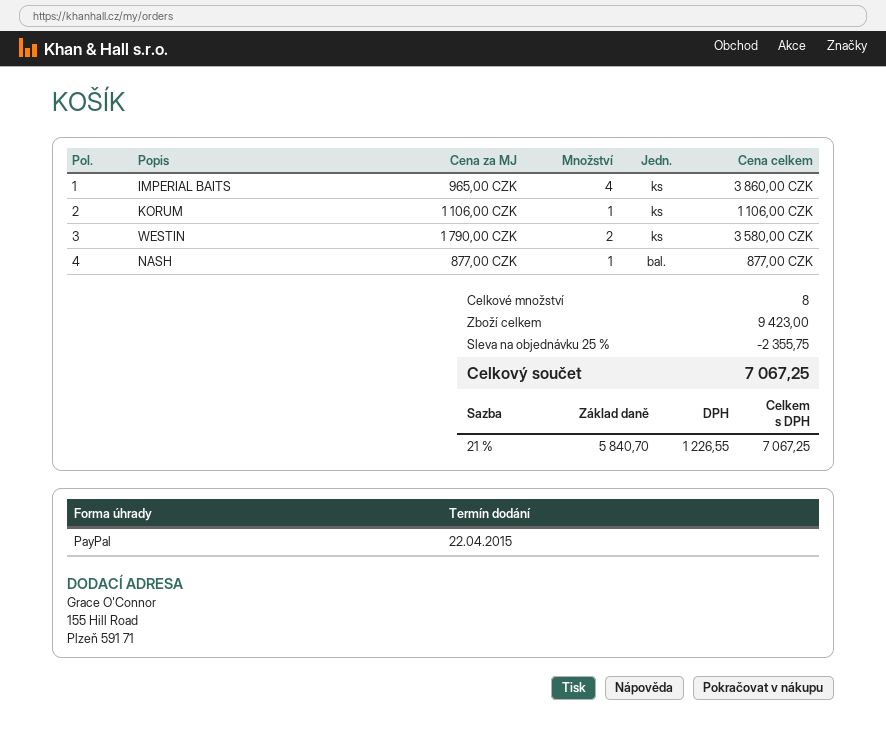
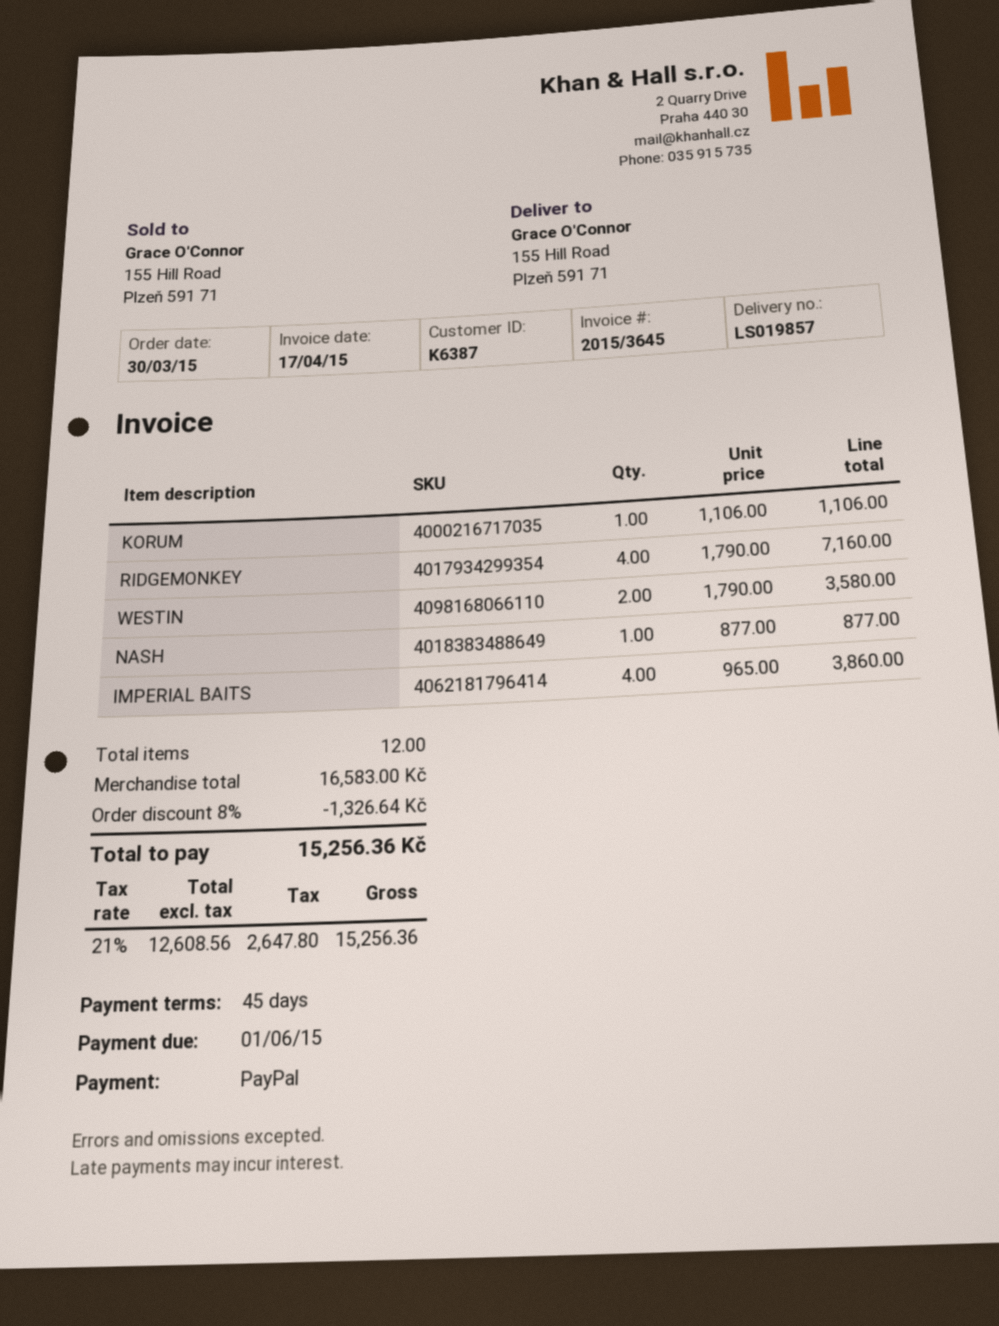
RIDGEMONKEY: none -> 4 x 1790.00 = 7160.00
total quantity: 8 -> 12
subtotal: 9423.00 -> 16583.00
discount: 25% = 2355.75 -> 8% = 1326.64
net: 5840.70 -> 12608.56
tax: 21% = 1226.55 -> 21% = 2647.80
total: 7067.25 -> 15256.36

